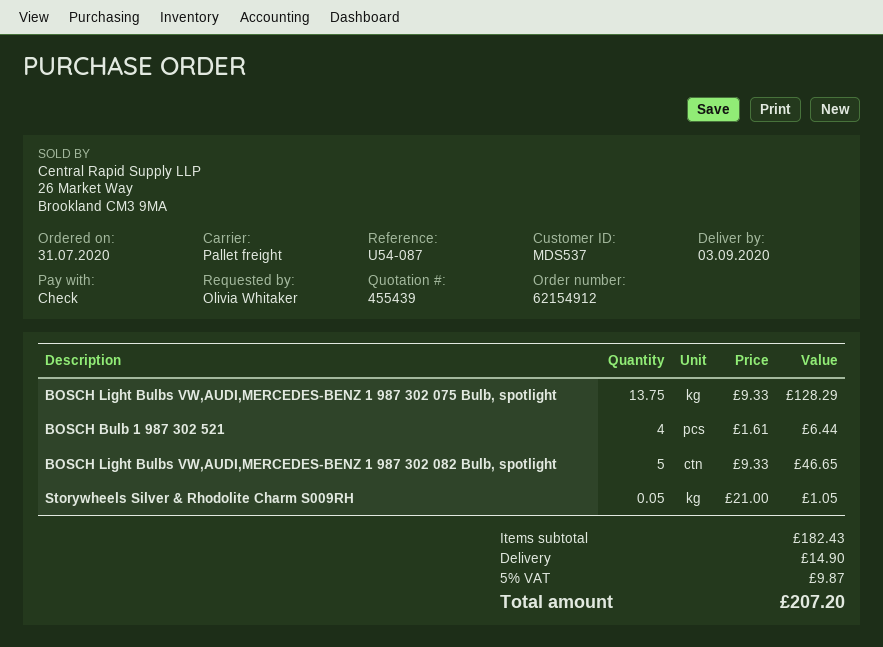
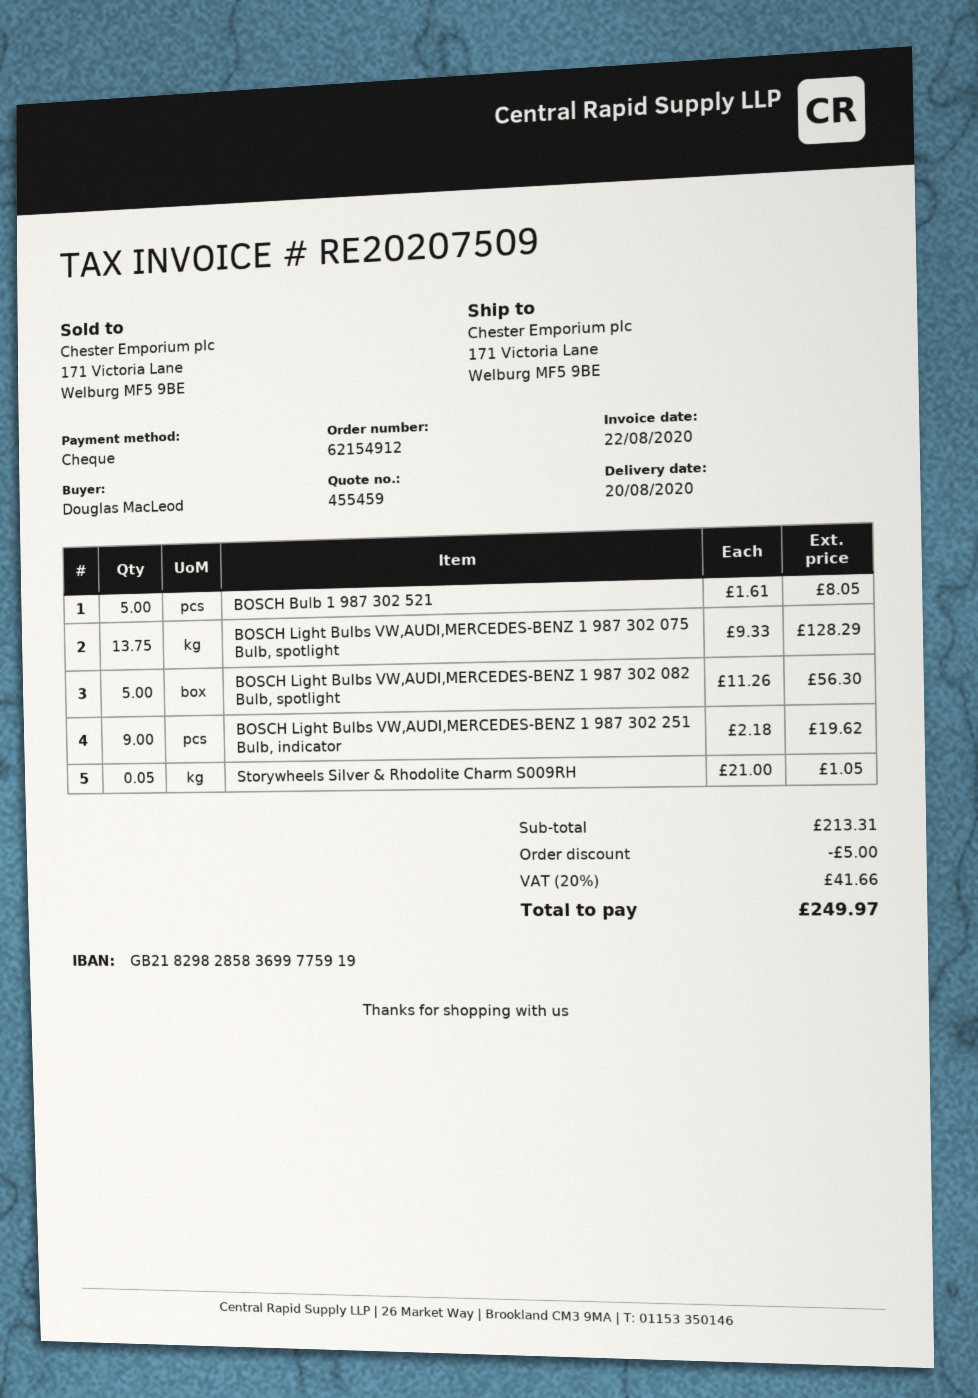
quote number: 455439 -> 455459
delivery date: 2020-09-03 -> 2020-08-20
ordered by: Olivia Whitaker -> Douglas MacLeod
BOSCH Bulb 1 987 302 521: 4 x 1.61 = 6.44 -> 5 x 1.61 = 8.05
BOSCH Light Bulbs VW,AUDI,MERCEDES-BENZ 1 987 302 082 Bulb, spotlight: 5 x 9.33 = 46.65 -> 5 x 11.26 = 56.30
BOSCH Light Bulbs VW,AUDI,MERCEDES-BENZ 1 987 302 251 Bulb, indicator: none -> 9 x 2.18 = 19.62
subtotal: 182.43 -> 213.31
discount: none -> 5.00
shipping: 14.90 -> none
tax: 5% = 9.87 -> 20% = 41.66
total: 207.20 -> 249.97

